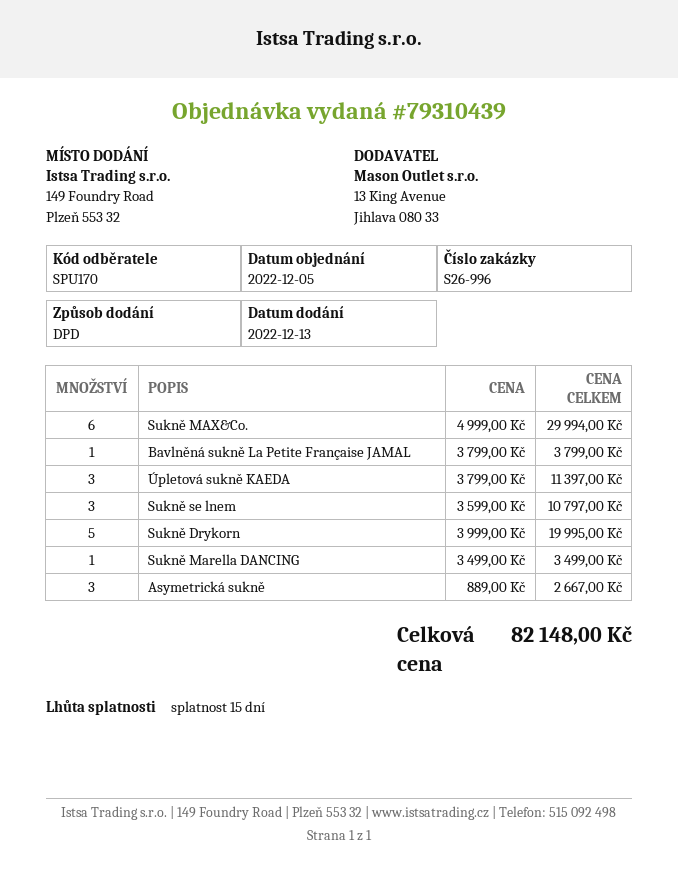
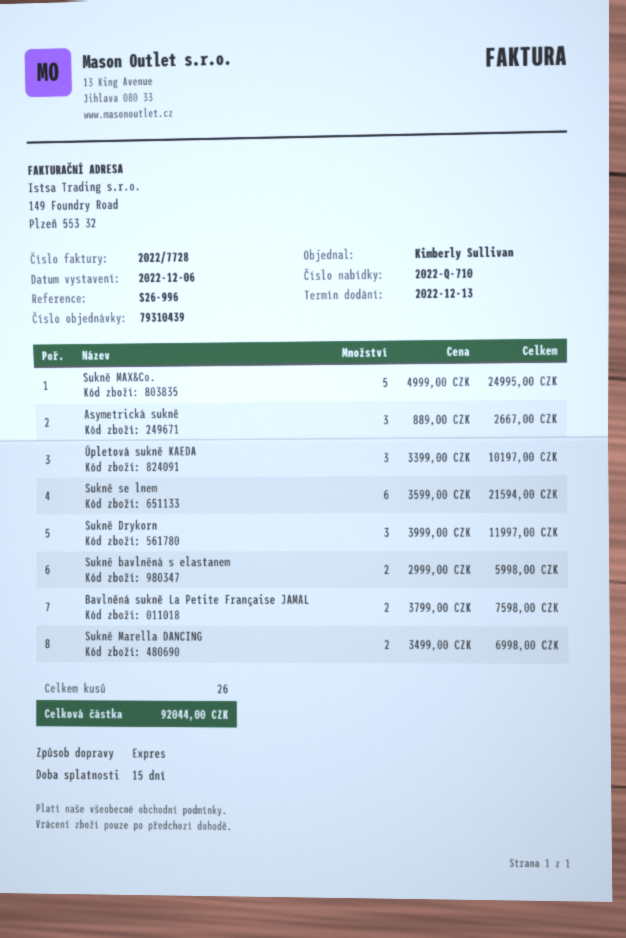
shipping method: DPD -> express
Sukně MAX&Co.: 6 x 4999.00 = 29994.00 -> 5 x 4999.00 = 24995.00
Bavlněná sukně La Petite Française JAMAL: 1 x 3799.00 = 3799.00 -> 2 x 3799.00 = 7598.00
Úpletová sukně KAEDA: 3 x 3799.00 = 11397.00 -> 3 x 3399.00 = 10197.00
Sukně se lnem: 3 x 3599.00 = 10797.00 -> 6 x 3599.00 = 21594.00
Sukně Drykorn: 5 x 3999.00 = 19995.00 -> 3 x 3999.00 = 11997.00
Sukně Marella DANCING: 1 x 3499.00 = 3499.00 -> 2 x 3499.00 = 6998.00
Sukně bavlněná s elastanem: none -> 2 x 2999.00 = 5998.00
total: 82148.00 -> 92044.00

